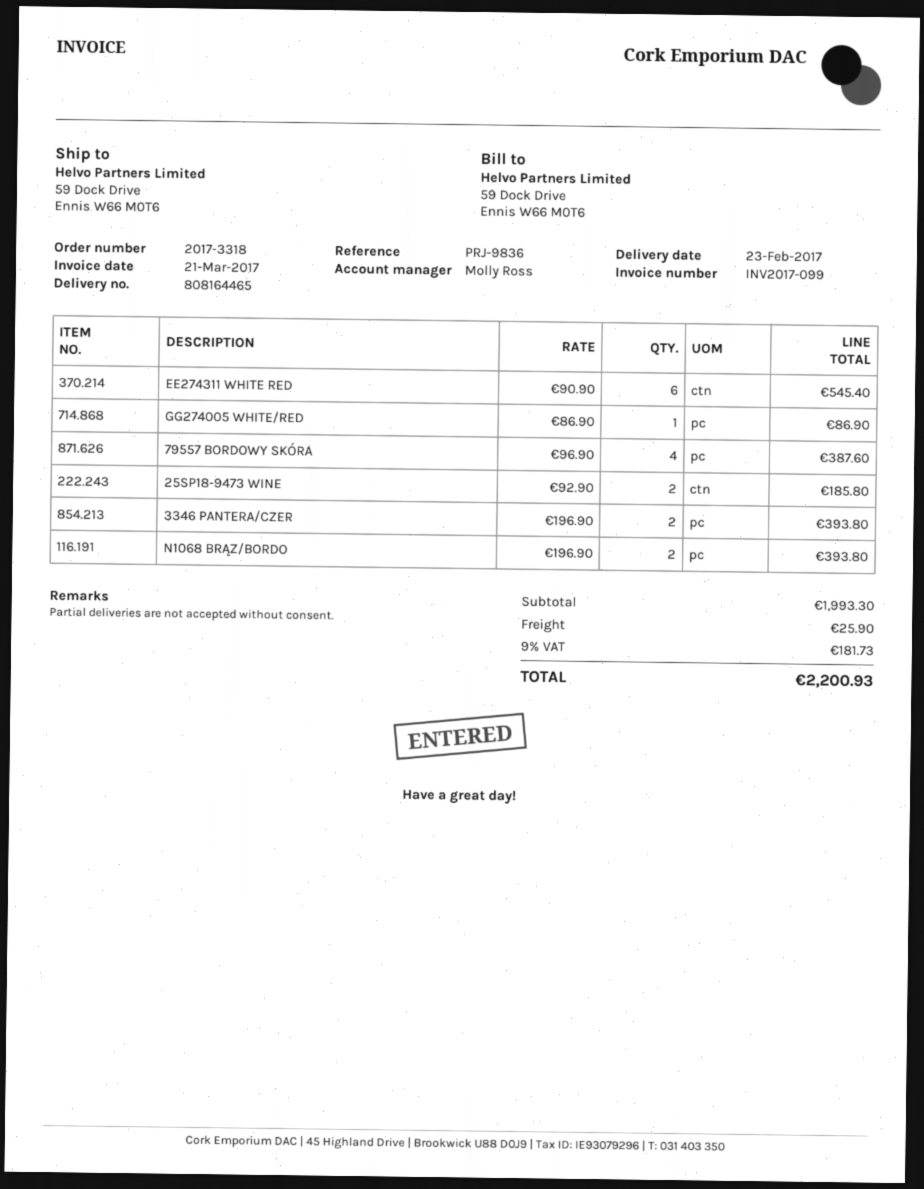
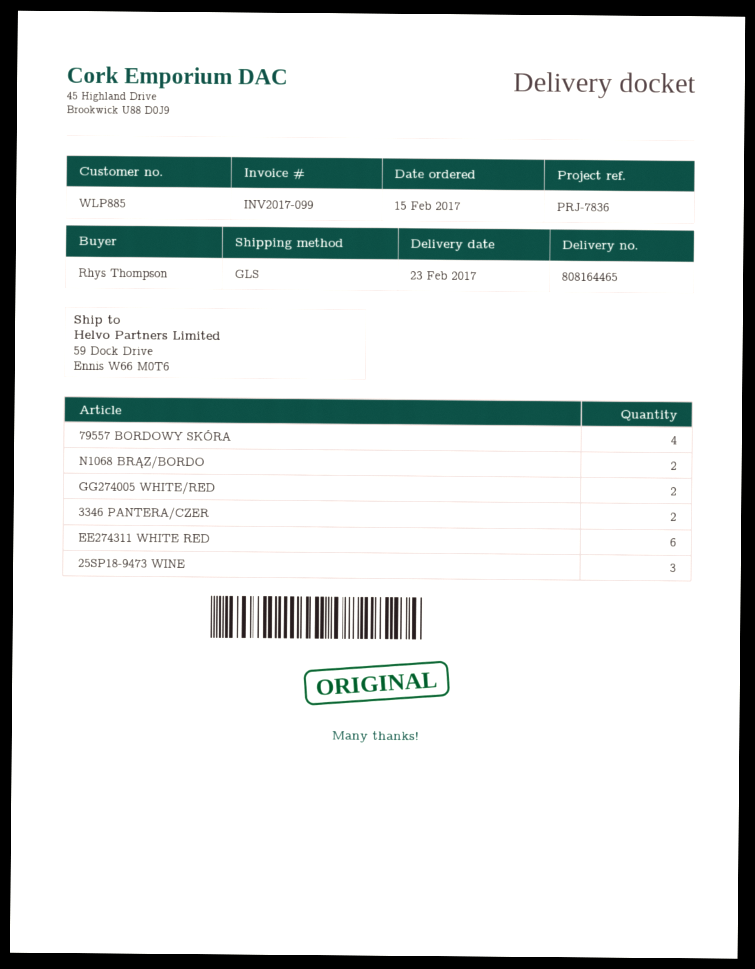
reference: PRJ-9836 -> PRJ-7836
GG274005 WHITE/RED: 1 -> 2
25SP18-9473 WINE: 2 -> 3

